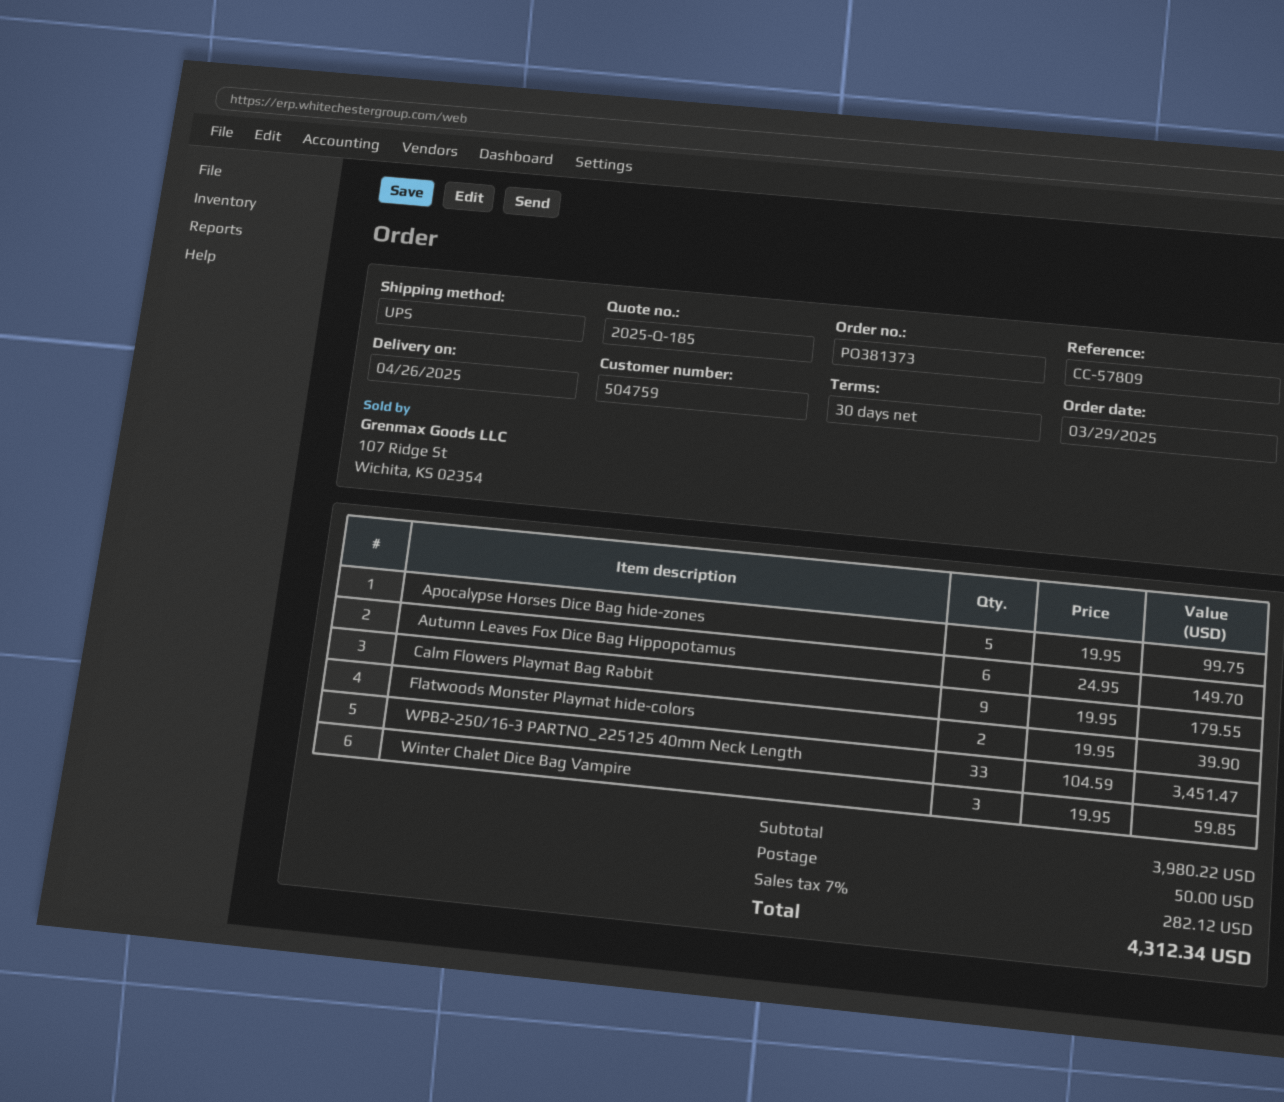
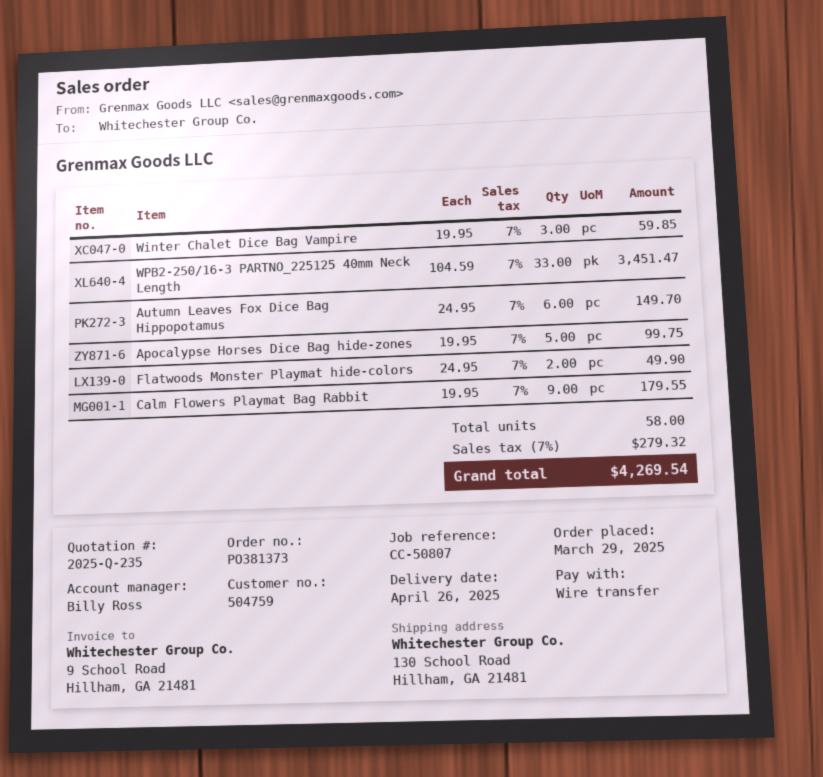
quote number: 2025-Q-185 -> 2025-Q-235
reference: CC-57809 -> CC-50807
Flatwoods Monster Playmat hide-colors: 2 x 19.95 = 39.90 -> 2 x 24.95 = 49.90
shipping: 50.00 -> none
tax: 7% = 282.12 -> 7% = 279.32
total: 4312.34 -> 4269.54

